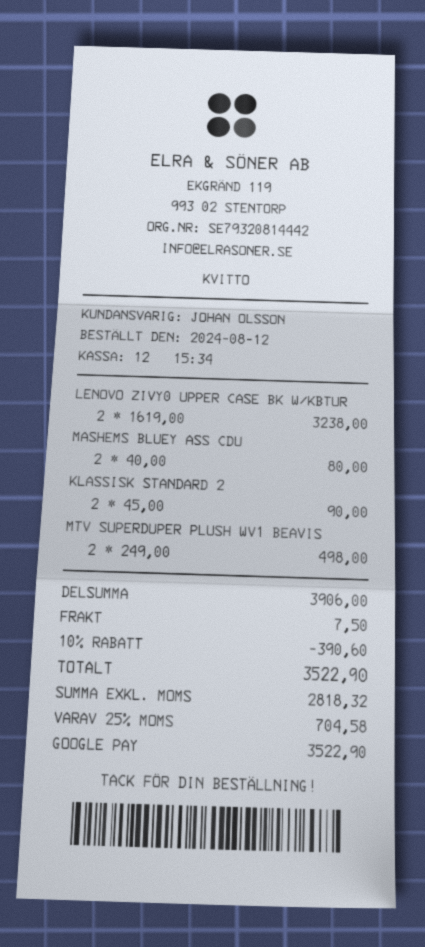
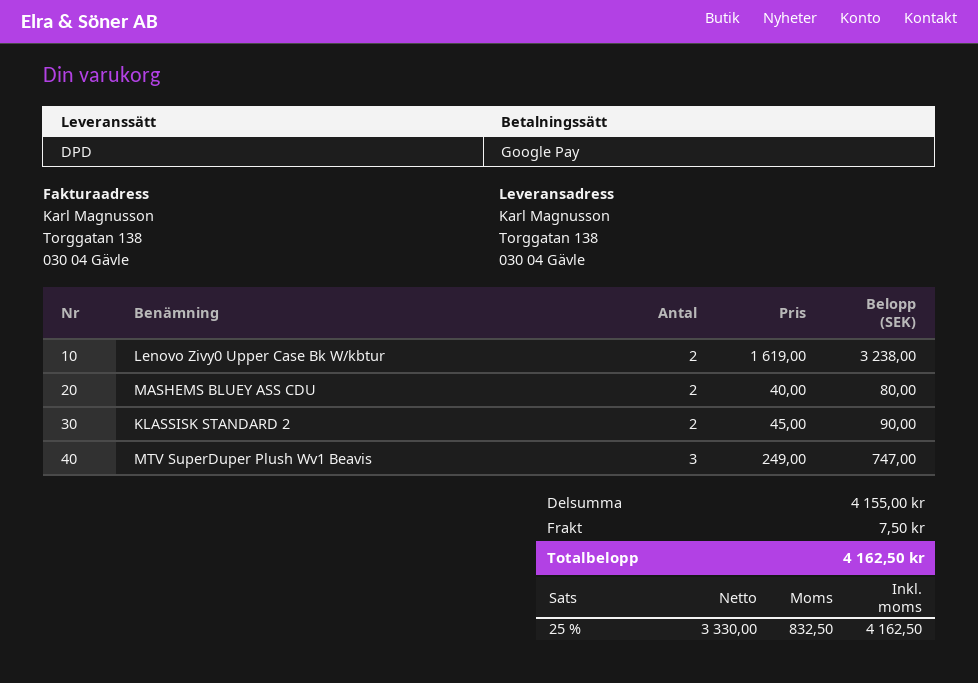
MTV SUPERDUPER PLUSH WV1 BEAVIS: 2 x 249.00 = 498.00 -> 3 x 249.00 = 747.00
subtotal: 3906.00 -> 4155.00
discount: 10% = 390.60 -> none
net: 2818.32 -> 3330.00
tax: 25% = 704.58 -> 25% = 832.50
total: 3522.90 -> 4162.50

